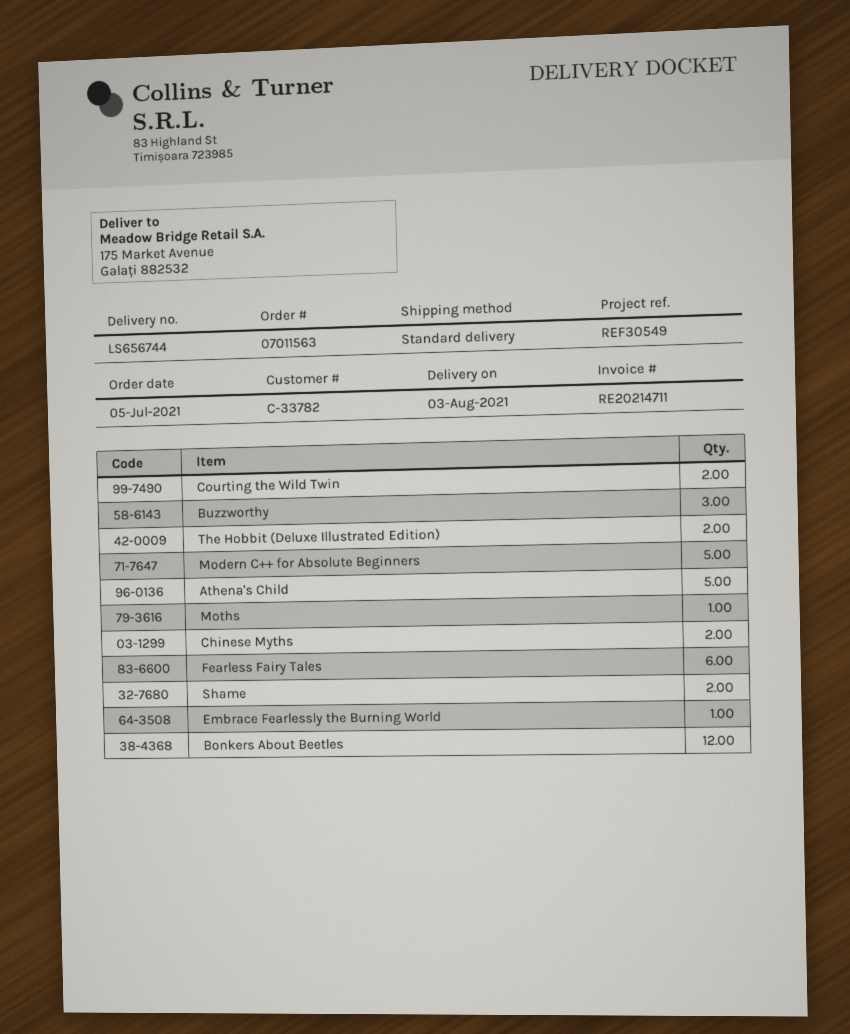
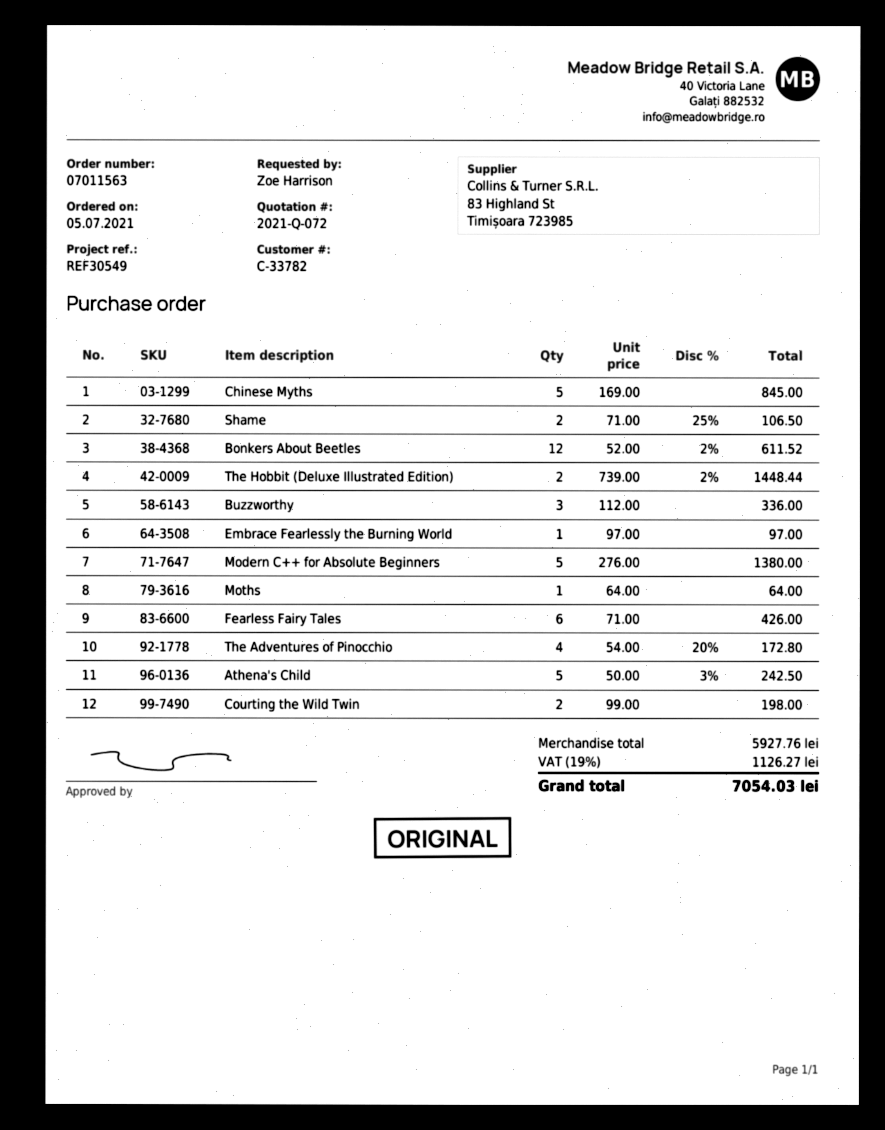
Chinese Myths: 2 -> 5
The Adventures of Pinocchio: none -> 4

